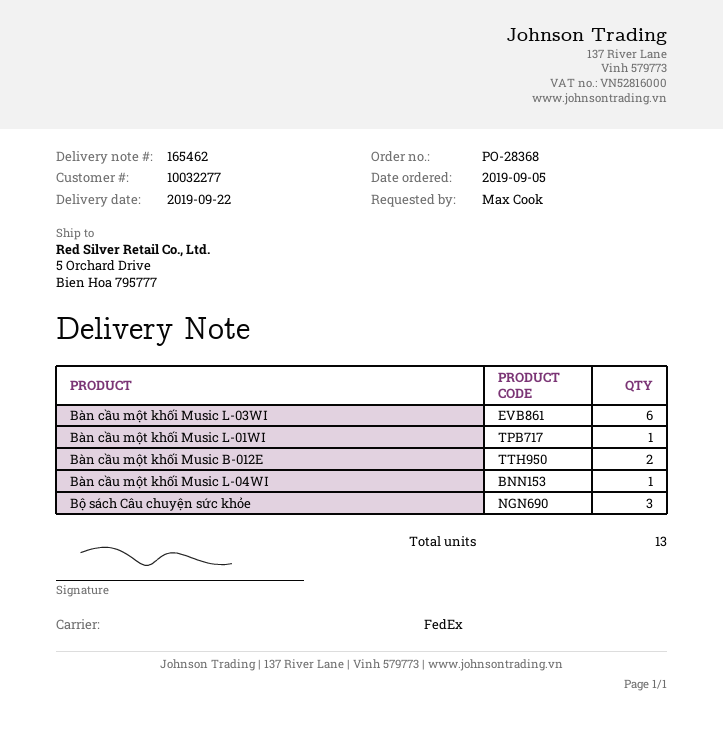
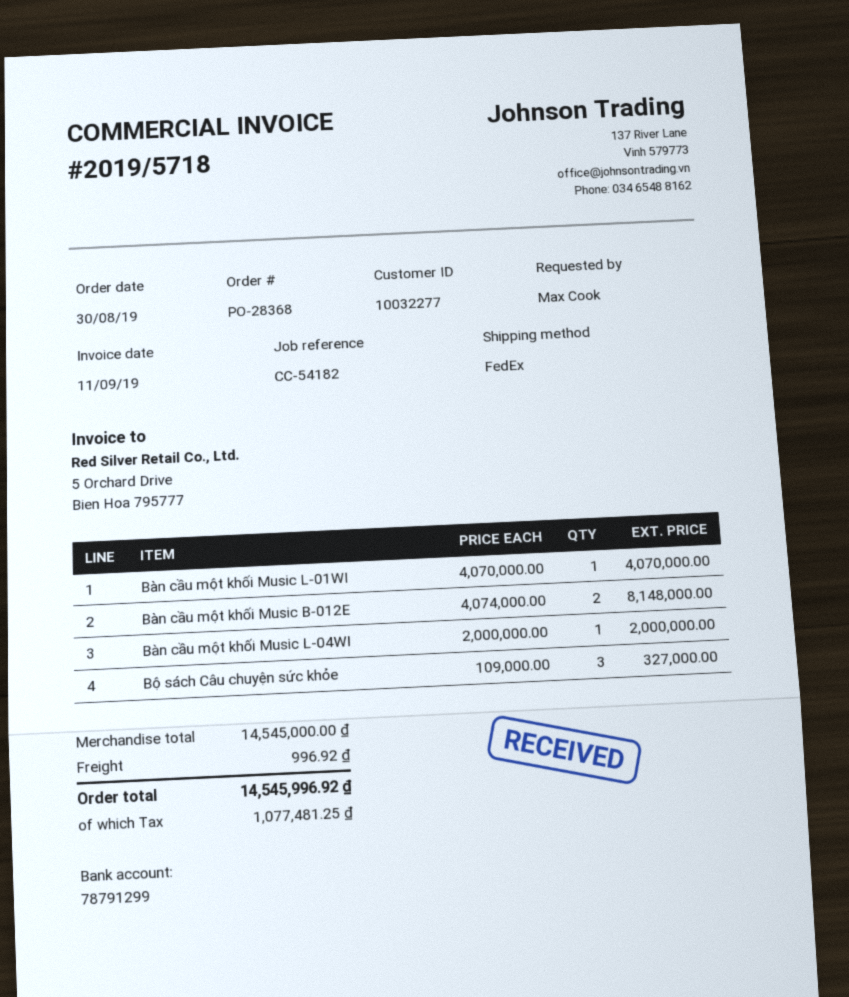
order date: 2019-09-05 -> 2019-08-30
Bàn cầu một khối Music L-03WI: 6 -> none

